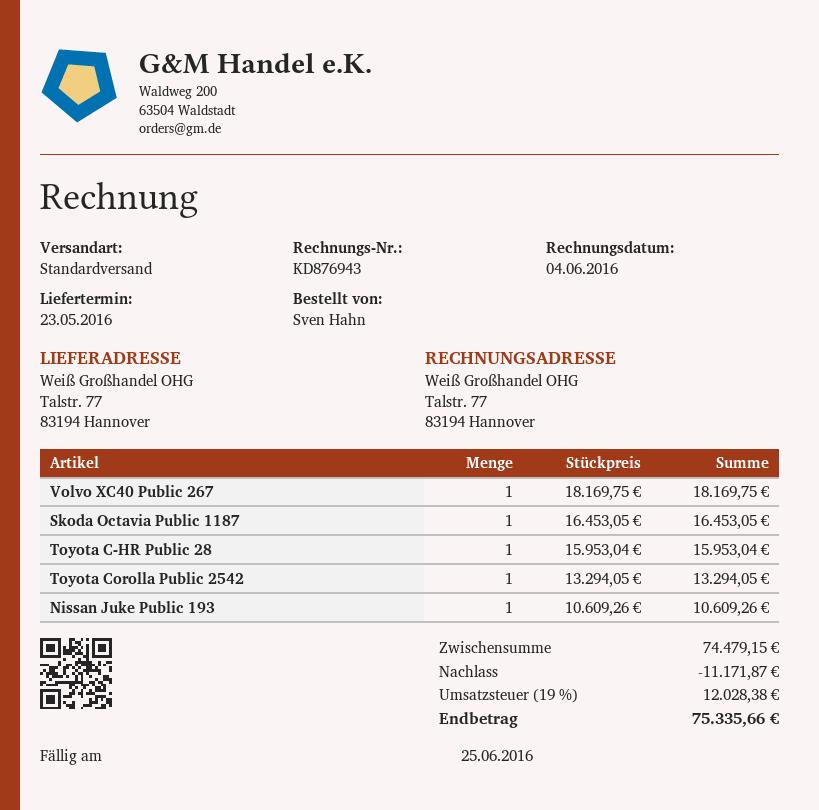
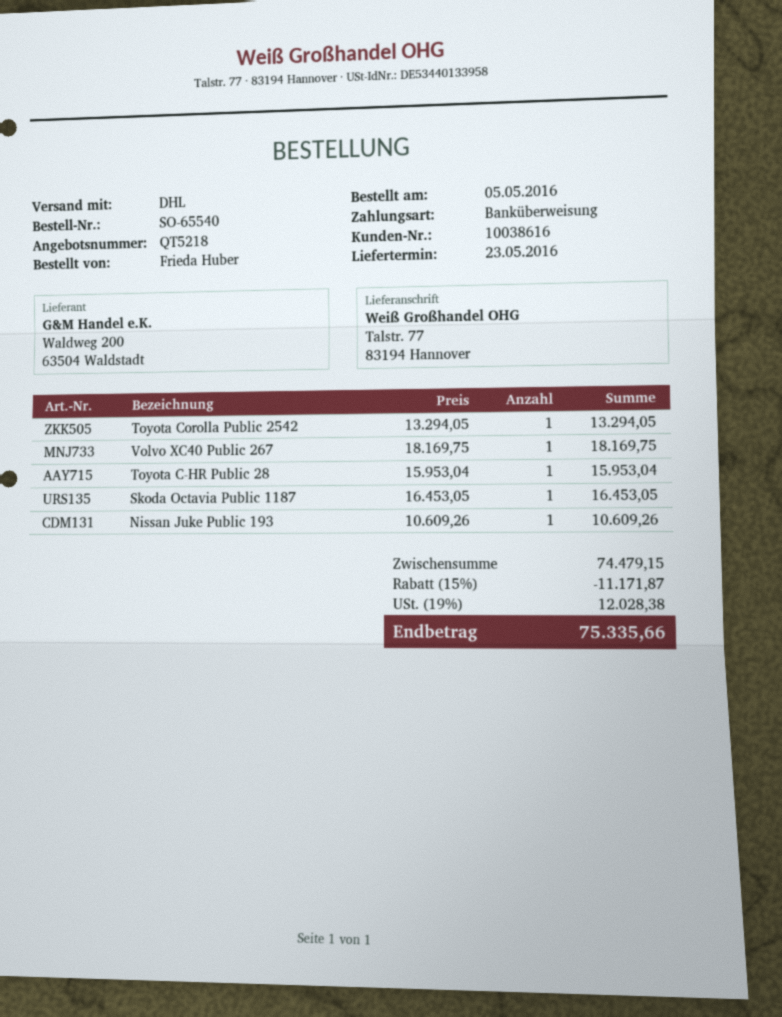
ordered by: Sven Hahn -> Frieda Huber
shipping method: standard -> DHL

